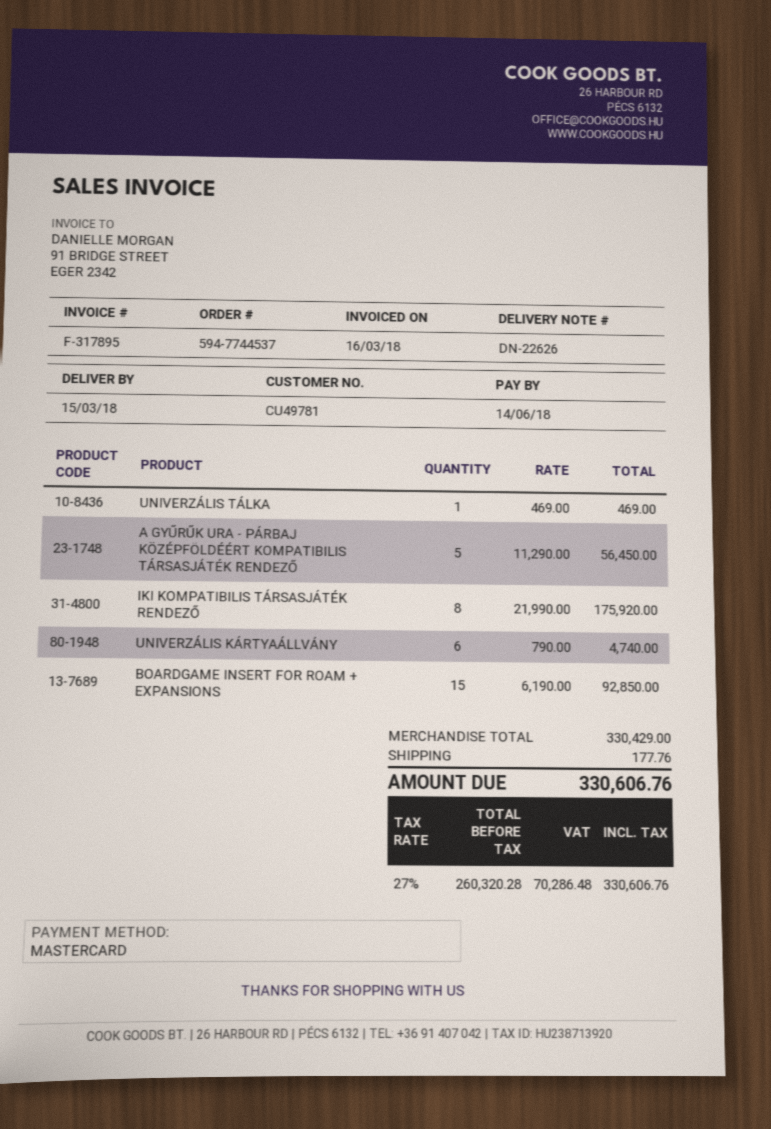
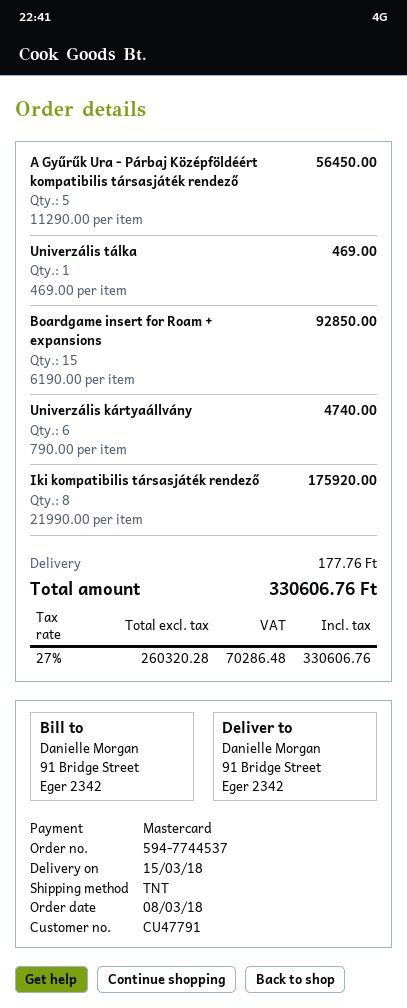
customer number: CU49781 -> CU47791

